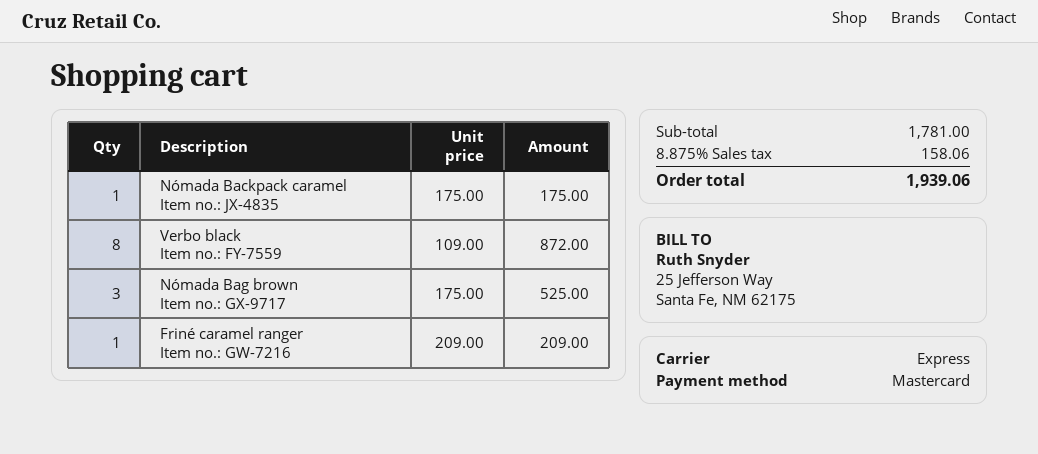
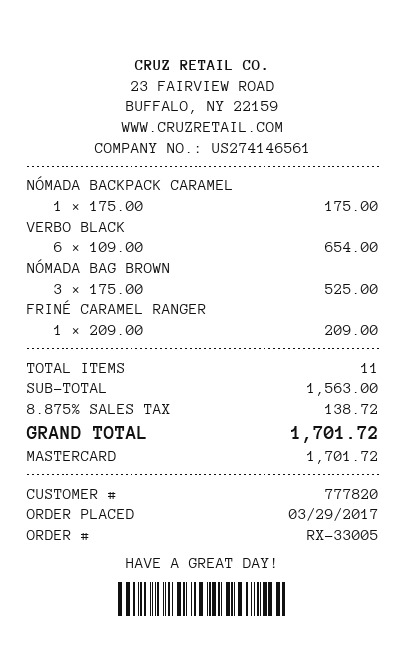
Verbo black: 8 x 109.00 = 872.00 -> 6 x 109.00 = 654.00
subtotal: 1781.00 -> 1563.00
tax: 8.875% = 158.06 -> 8.875% = 138.72
total: 1939.06 -> 1701.72

